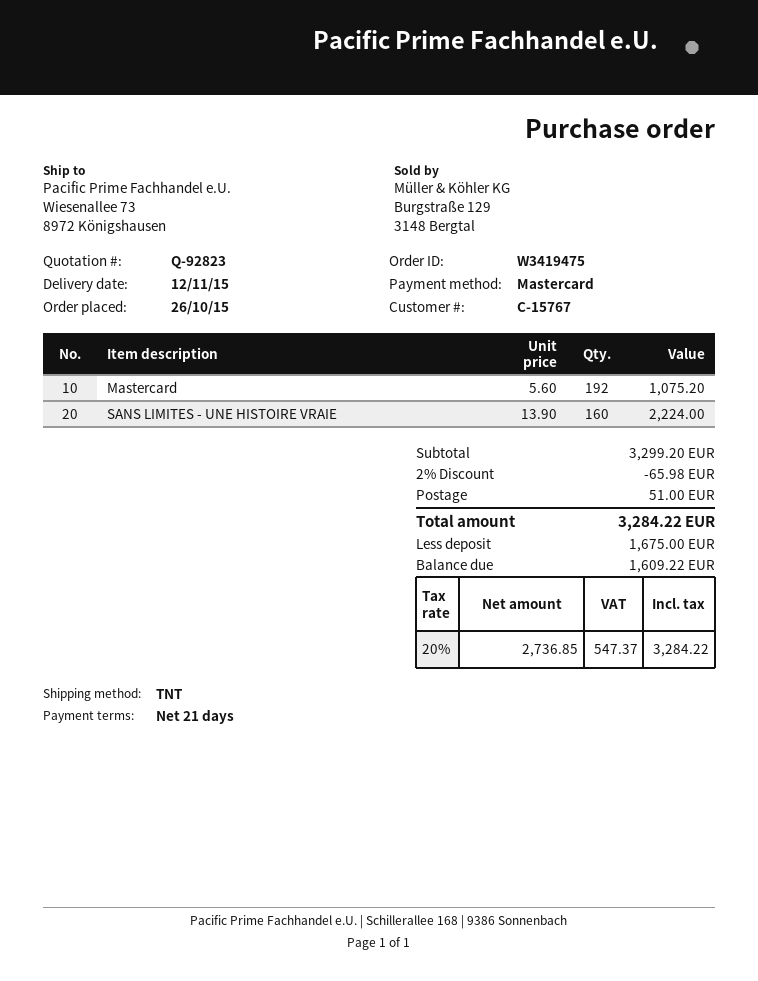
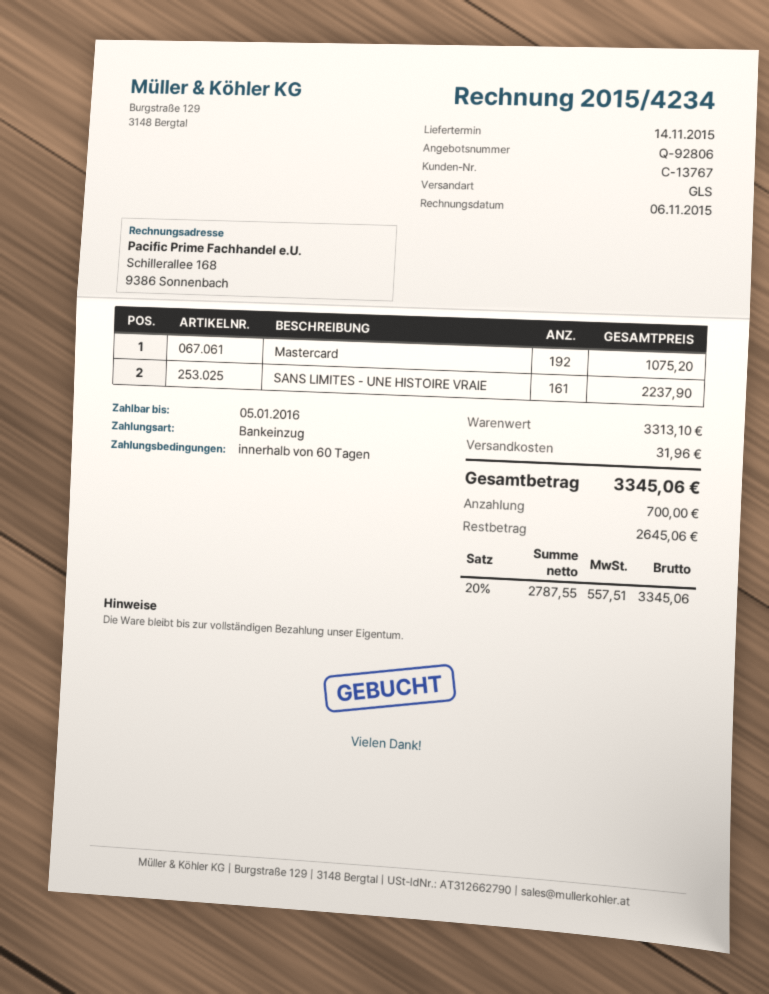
quote number: Q-92823 -> Q-92806
delivery date: 2015-11-12 -> 2015-11-14
payment terms: 21 days -> 60 days
customer number: C-15767 -> C-13767
payment method: Mastercard -> direct debit
shipping method: TNT -> GLS
SANS LIMITES - UNE HISTOIRE VRAIE: 160 for 2224.00 -> 161 for 2237.90
subtotal: 3299.20 -> 3313.10
discount: 2% = 65.98 -> none
shipping: 51.00 -> 31.96
net: 2736.85 -> 2787.55
tax: 20% = 547.37 -> 20% = 557.51
total: 3284.22 -> 3345.06
deposit: 1675.00 -> 700.00
balance: 1609.22 -> 2645.06

